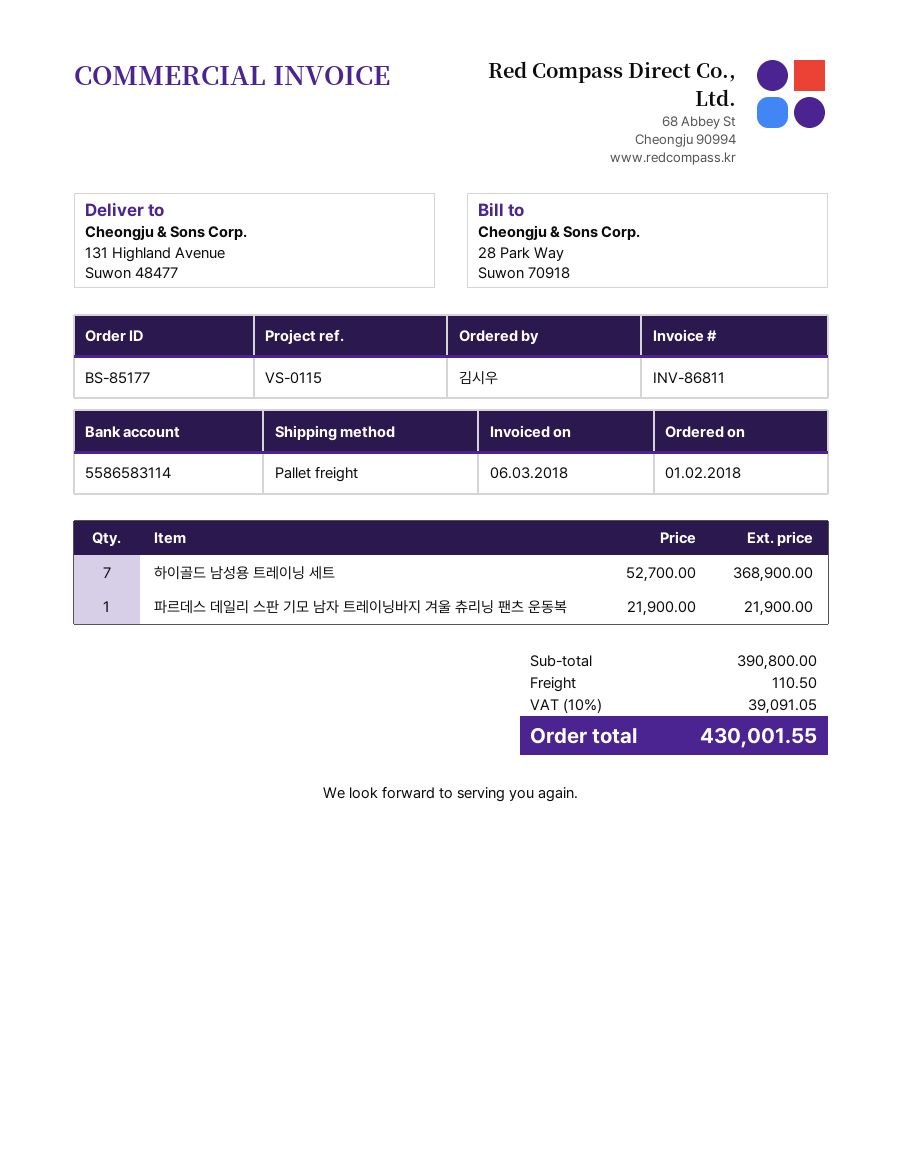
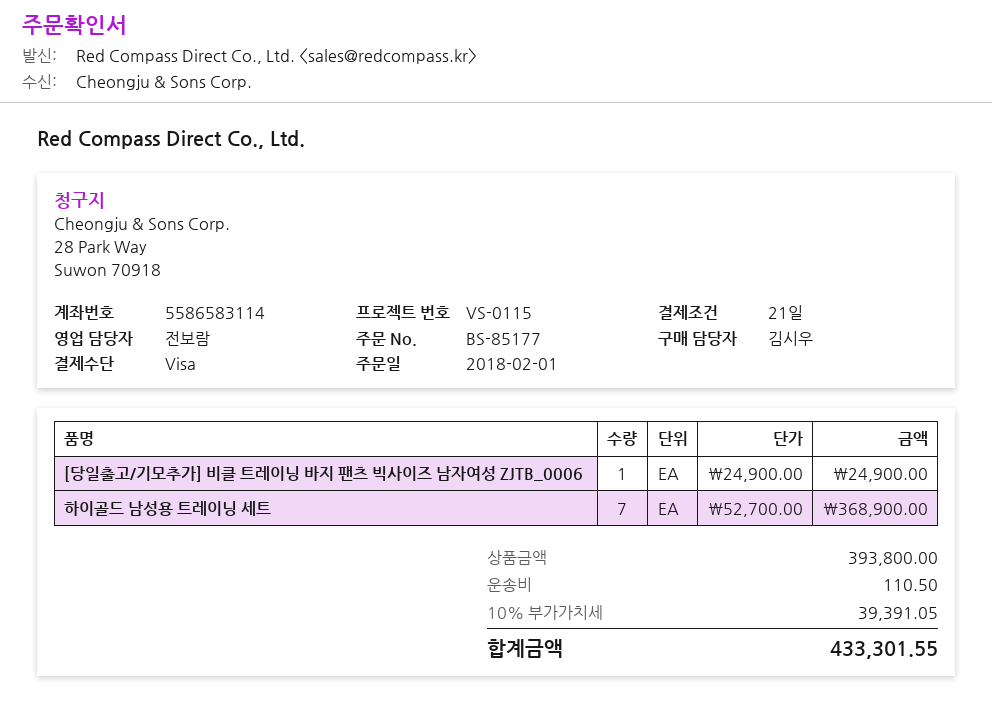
파르데스 데일리 스판 기모 남자 트레이닝바지 겨울 츄리닝 팬츠 운동복: 1 x 21900.00 = 21900.00 -> none
[당일출고/기모추가] 비클 트레이닝 바지 팬츠 빅사이즈 남자여성 ZJTB_0006: none -> 1 x 24900.00 = 24900.00
subtotal: 390800.00 -> 393800.00
tax: 10% = 39091.05 -> 10% = 39391.05
total: 430001.55 -> 433301.55

